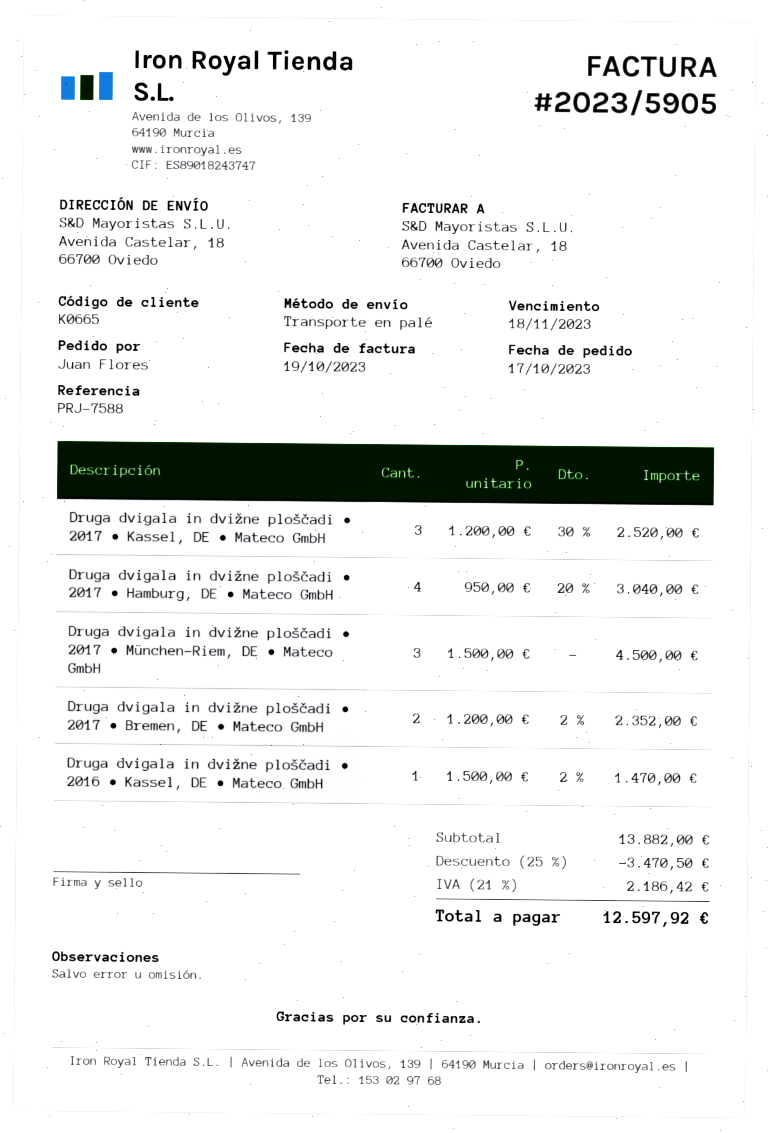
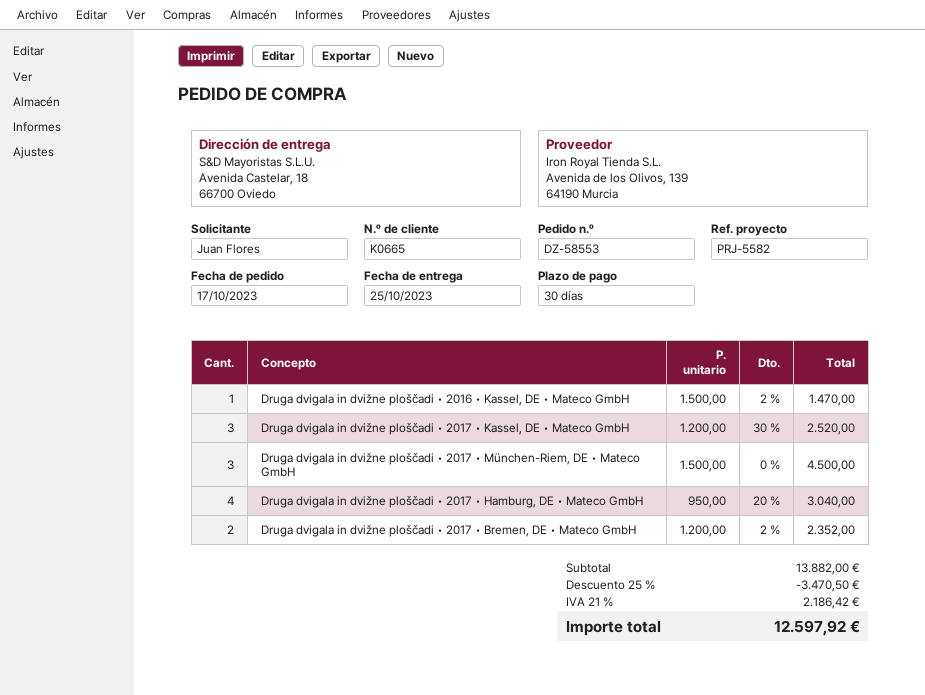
reference: PRJ-7588 -> PRJ-5582

